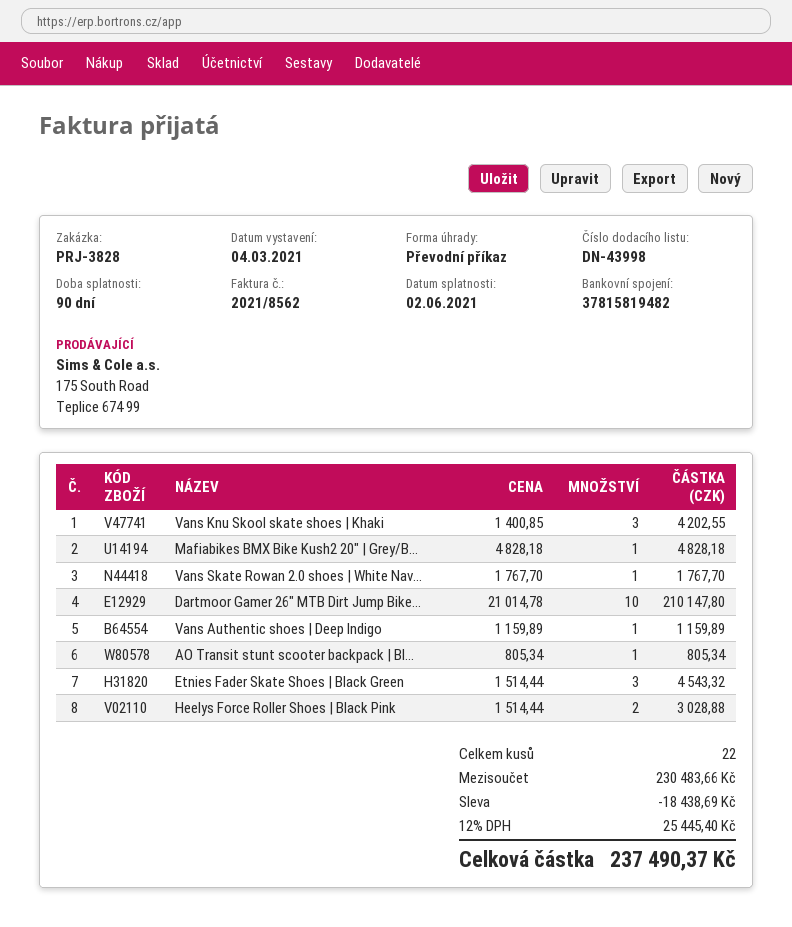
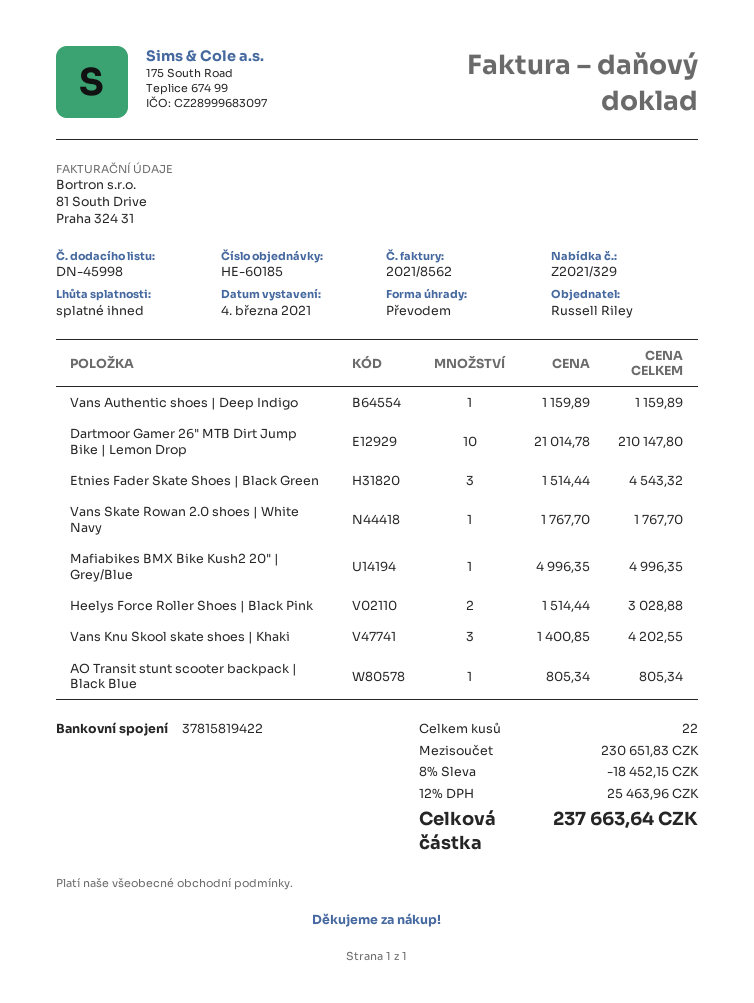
delivery note number: DN-43998 -> DN-45998
payment terms: 90 days -> on receipt
bank account: 37815819482 -> 37815819422
Mafiabikes BMX Bike Kush2 20" | Grey/B...: 1 x 4828.18 = 4828.18 -> 1 x 4996.35 = 4996.35
subtotal: 230483.66 -> 230651.83
discount: 18438.69 -> 18452.15
tax: 12% = 25445.40 -> 12% = 25463.96
total: 237490.37 -> 237663.64

